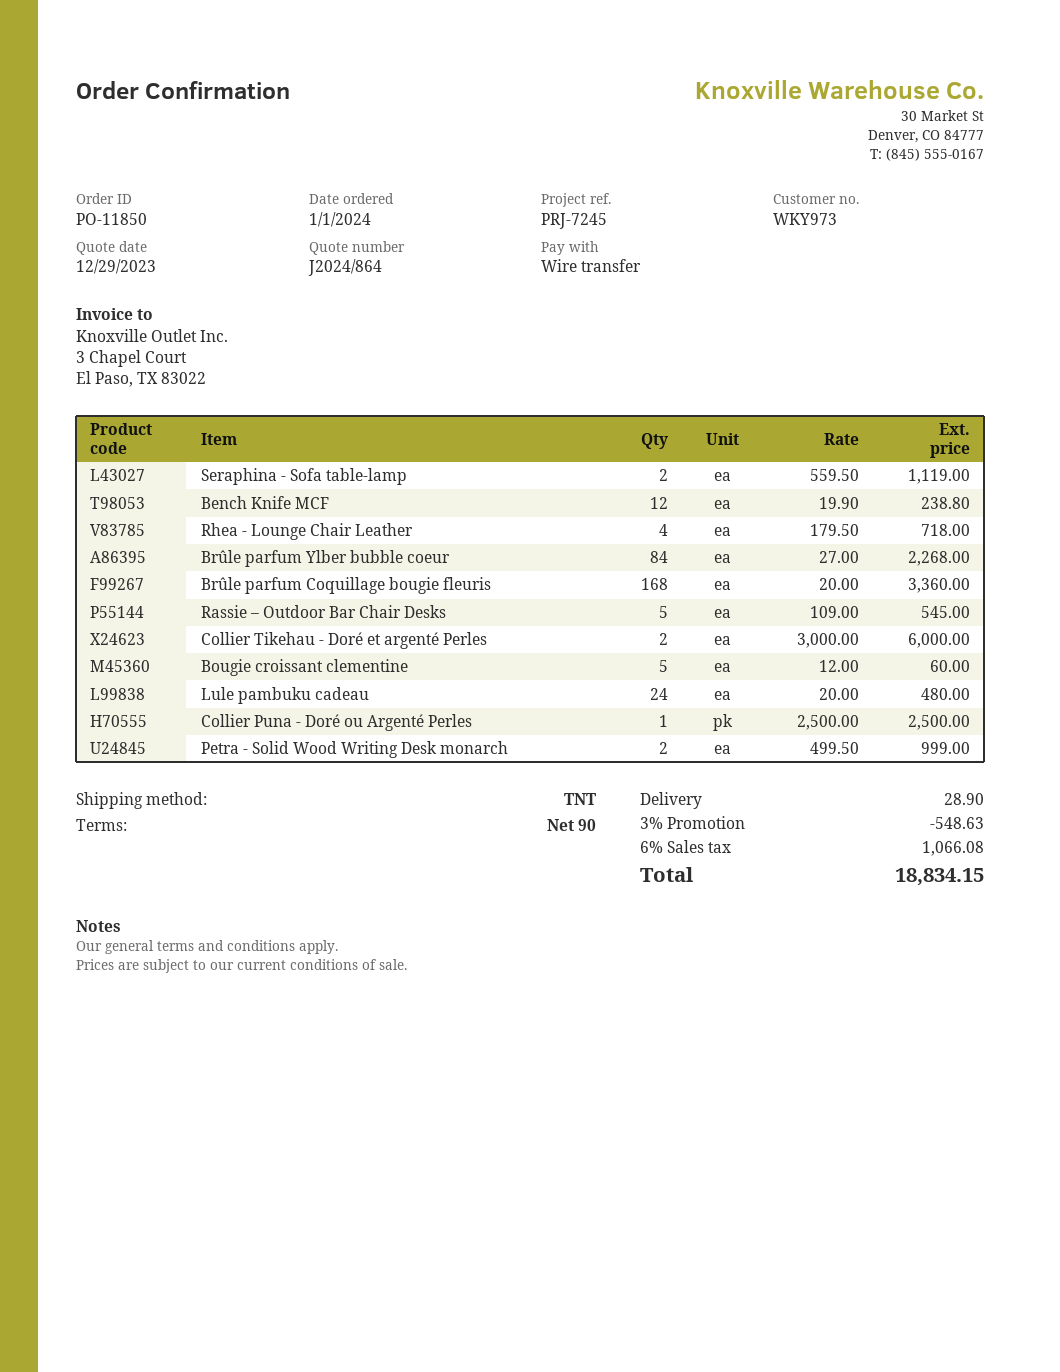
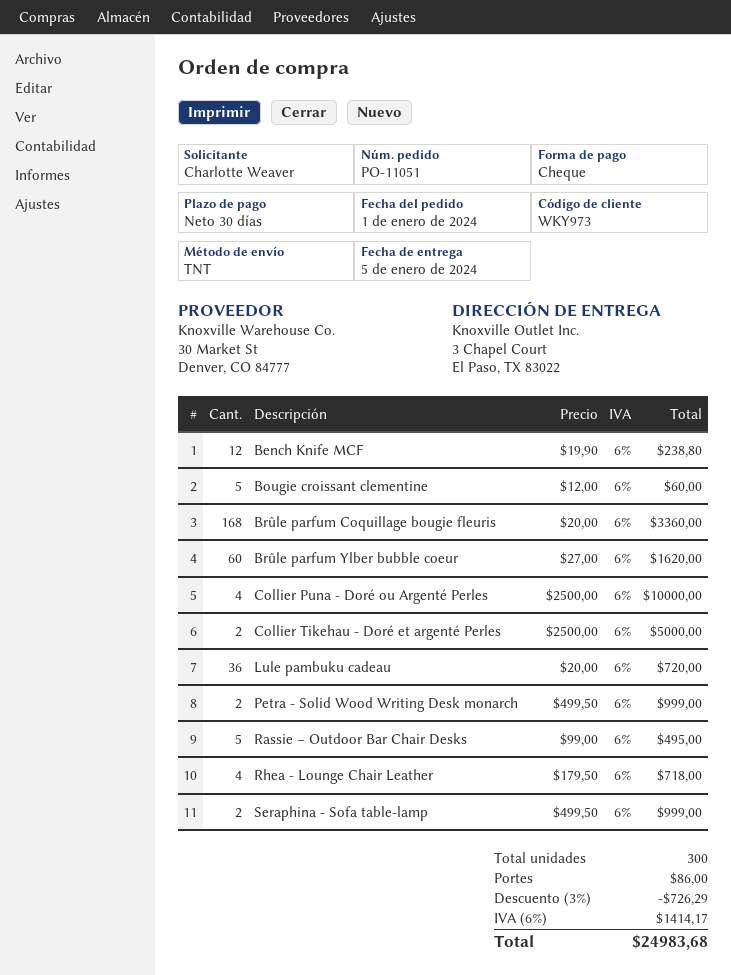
order number: PO-11850 -> PO-11051
payment terms: 90 days -> 30 days
payment method: bank transfer -> cheque
Seraphina - Sofa table-lamp: 2 x 559.50 = 1119.00 -> 2 x 499.50 = 999.00
Brûle parfum Ylber bubble coeur: 84 x 27.00 = 2268.00 -> 60 x 27.00 = 1620.00
Rassie – Outdoor Bar Chair Desks: 5 x 109.00 = 545.00 -> 5 x 99.00 = 495.00
Collier Tikehau - Doré et argenté Perles: 2 x 3000.00 = 6000.00 -> 2 x 2500.00 = 5000.00
Lule pambuku cadeau: 24 x 20.00 = 480.00 -> 36 x 20.00 = 720.00
Collier Puna - Doré ou Argenté Perles: 1 x 2500.00 = 2500.00 -> 4 x 2500.00 = 10000.00
discount: 3% = 548.63 -> 3% = 726.29
shipping: 28.90 -> 86.00
tax: 6% = 1066.08 -> 6% = 1414.17
total: 18834.15 -> 24983.68

